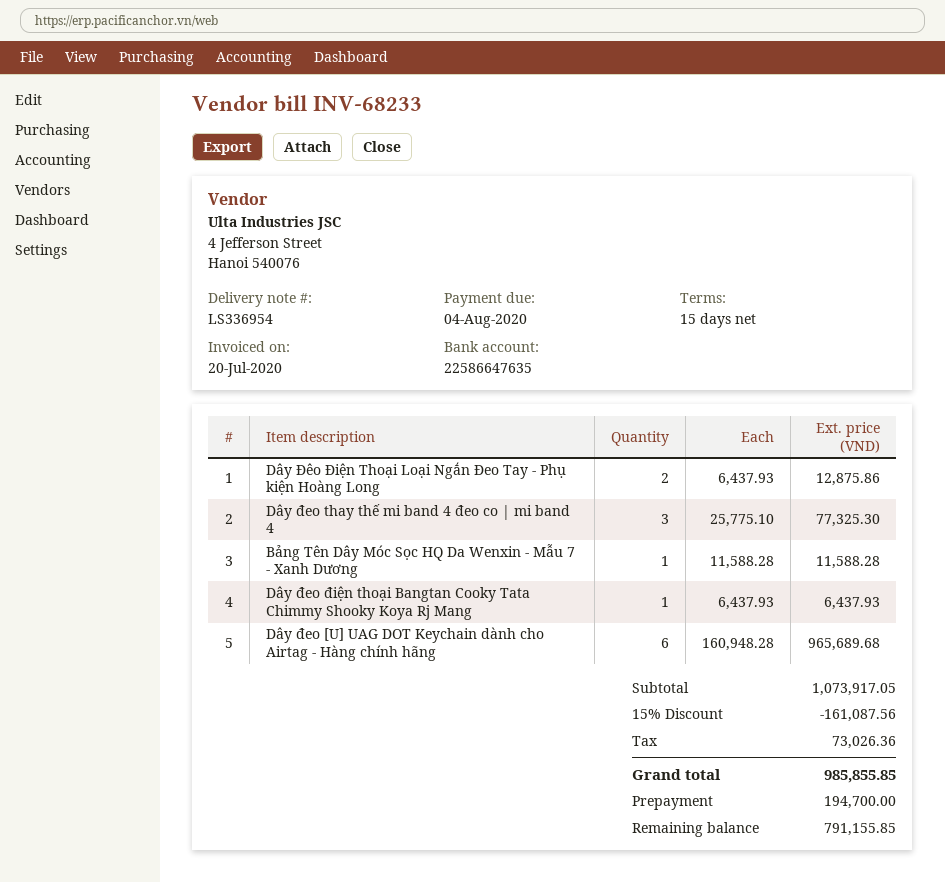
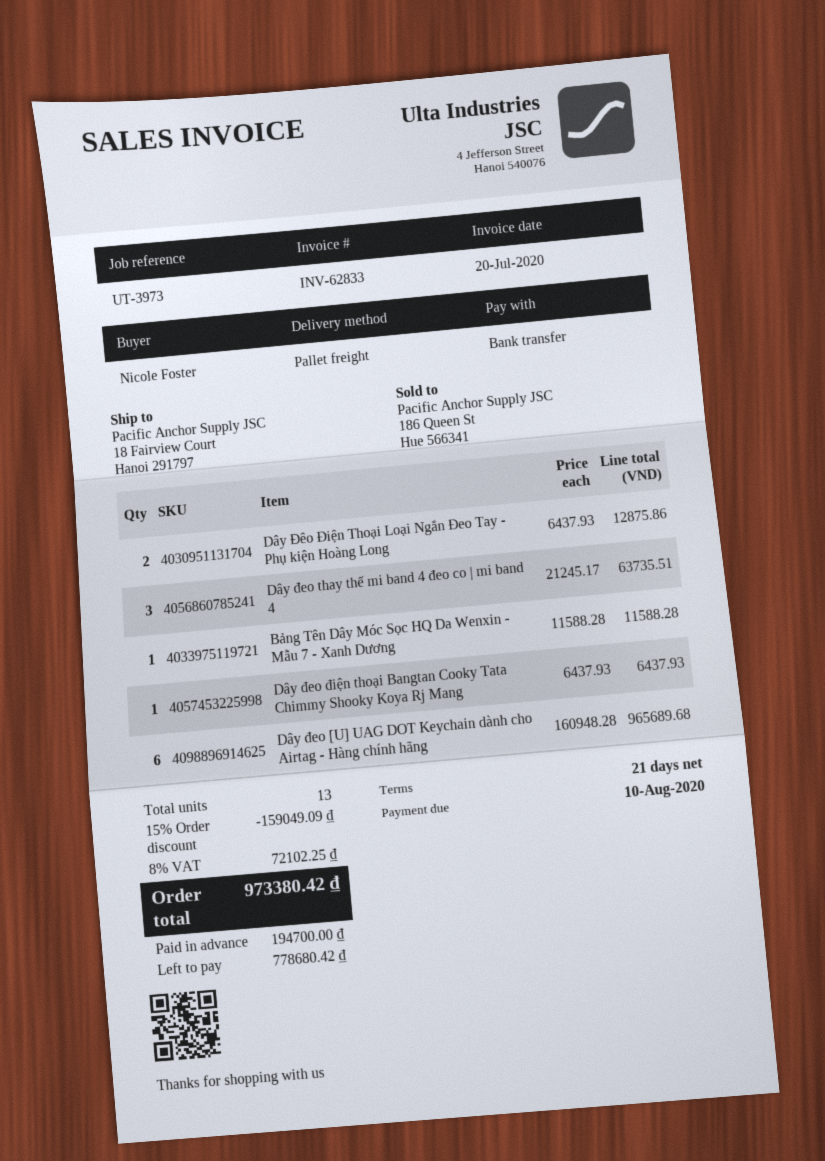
invoice number: INV-68233 -> INV-62833
payment terms: 15 days -> 21 days
due date: 2020-08-04 -> 2020-08-10
Dây đeo thay thế mi band 4 đeo co | mi band 4: 3 x 25775.10 = 77325.30 -> 3 x 21245.17 = 63735.51
discount: 15% = 161087.56 -> 15% = 159049.09
tax: 73026.36 -> 72102.25
total: 985855.85 -> 973380.42
balance: 791155.85 -> 778680.42

